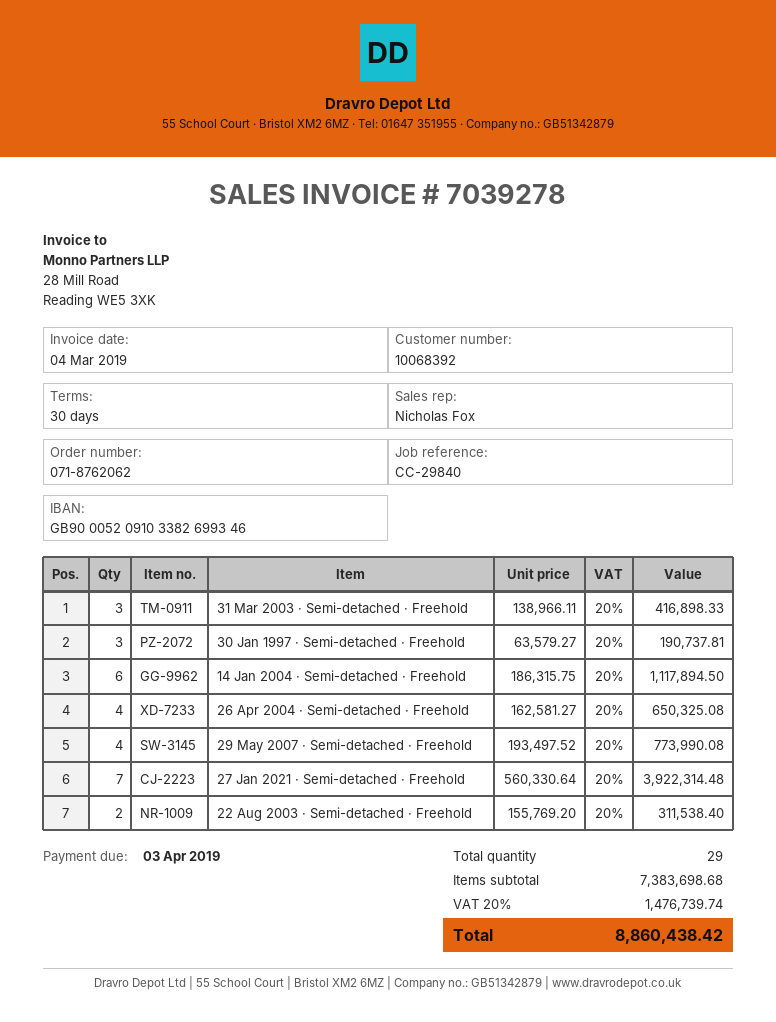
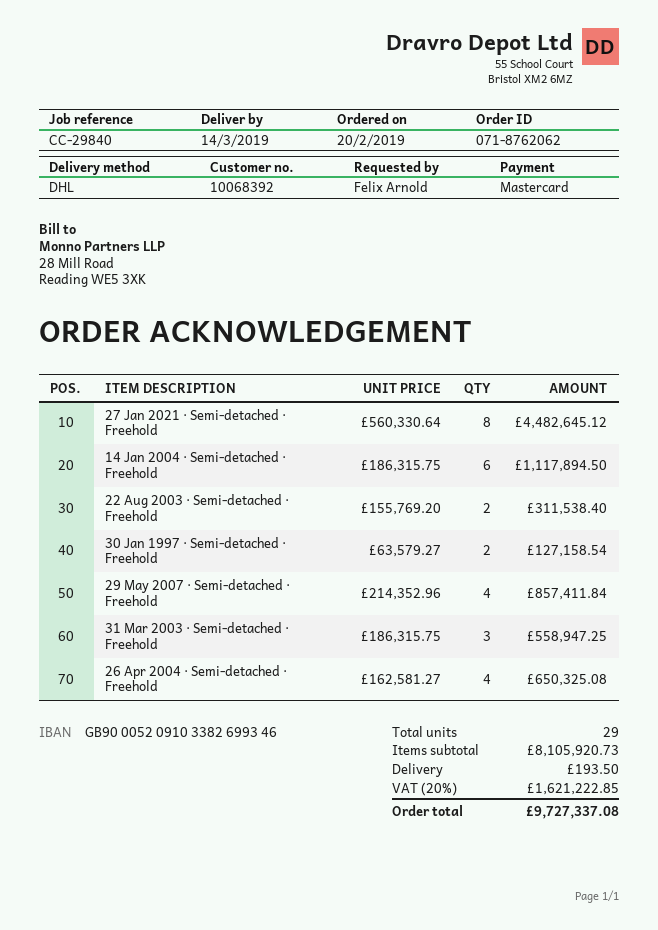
31 Mar 2003 · Semi-detached · Freehold: 3 x 138966.11 = 416898.33 -> 3 x 186315.75 = 558947.25
30 Jan 1997 · Semi-detached · Freehold: 3 x 63579.27 = 190737.81 -> 2 x 63579.27 = 127158.54
29 May 2007 · Semi-detached · Freehold: 4 x 193497.52 = 773990.08 -> 4 x 214352.96 = 857411.84
27 Jan 2021 · Semi-detached · Freehold: 7 x 560330.64 = 3922314.48 -> 8 x 560330.64 = 4482645.12
subtotal: 7383698.68 -> 8105920.73
shipping: none -> 193.50
tax: 20% = 1476739.74 -> 20% = 1621222.85
total: 8860438.42 -> 9727337.08

